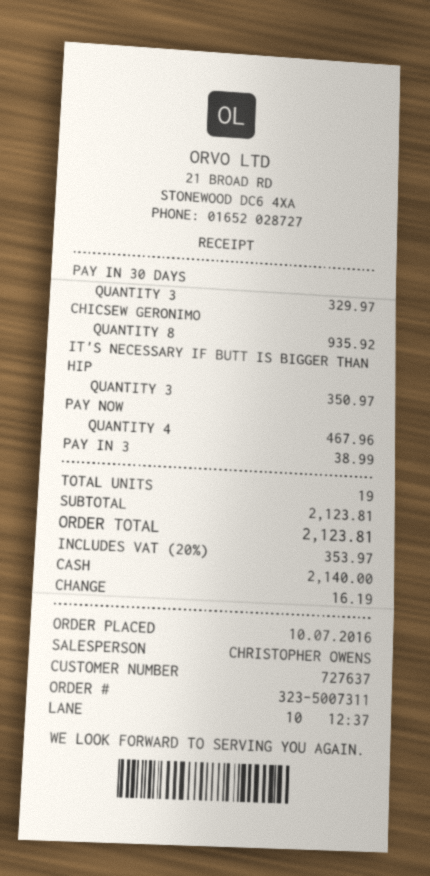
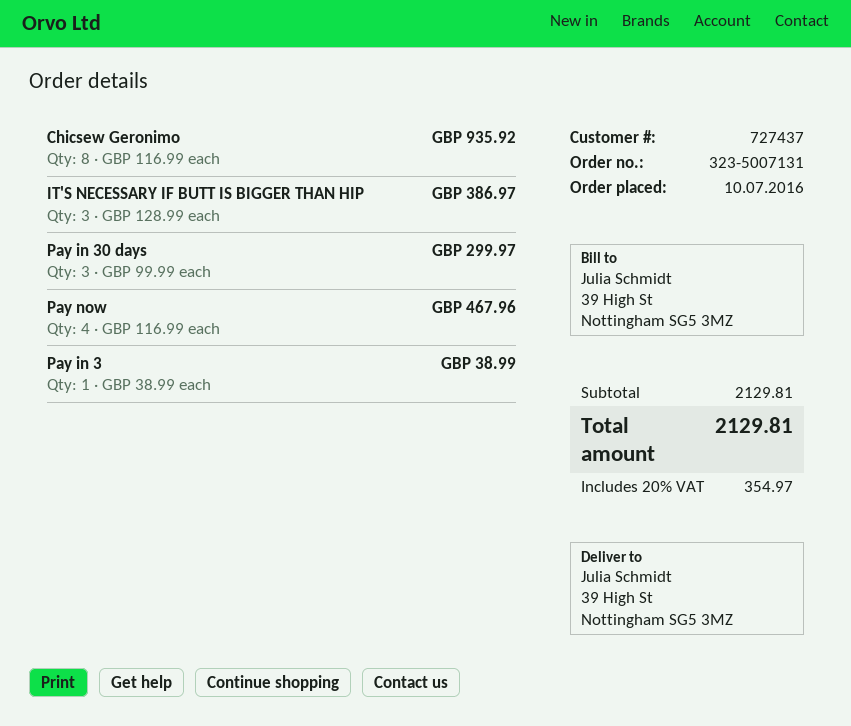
order number: 323-5007311 -> 323-5007131
customer number: 727637 -> 727437
PAY IN 30 DAYS: 3 for 329.97 -> 3 for 299.97
IT'S NECESSARY IF BUTT IS BIGGER THAN HIP: 3 for 350.97 -> 3 for 386.97
subtotal: 2123.81 -> 2129.81
tax: 20% = 353.97 -> 20% = 354.97
total: 2123.81 -> 2129.81

